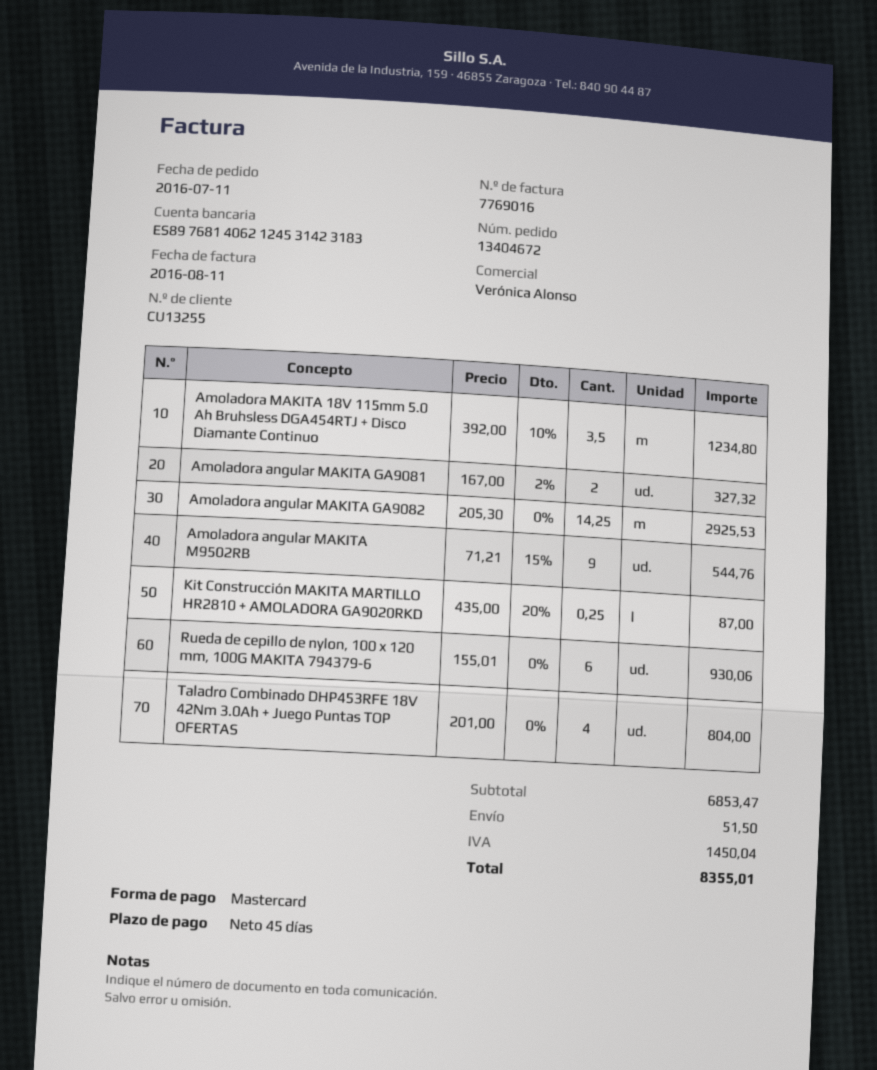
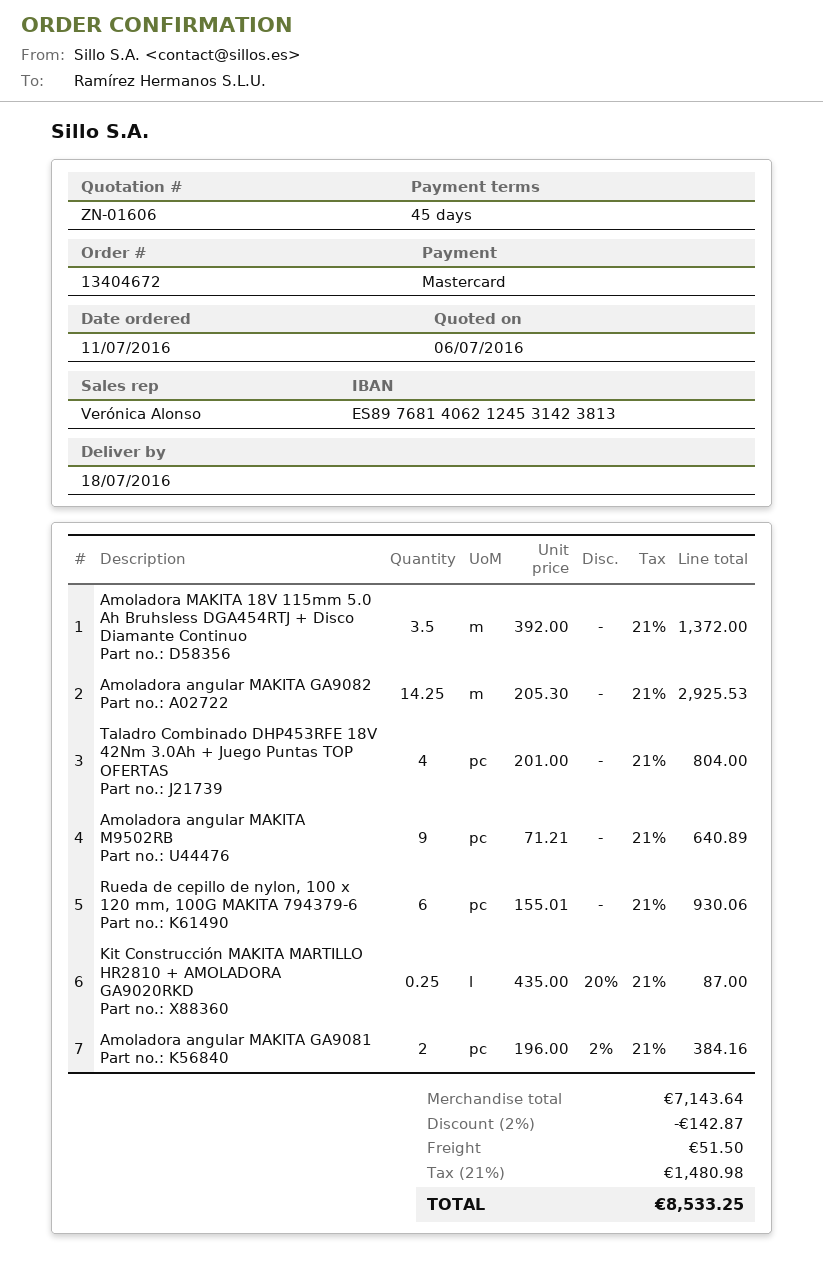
bank account: ES8976814062124531423183 -> ES8976814062124531423813
Amoladora MAKITA 18V 115mm 5.0 Ah Bruhsless DGA454RTJ + Disco Diamante Continuo: 3.5 x 392.00 - 10% = 1234.80 -> 3.5 x 392.00 = 1372.00
Amoladora angular MAKITA GA9081: 2 x 167.00 - 2% = 327.32 -> 2 x 196.00 - 2% = 384.16
Amoladora angular MAKITA M9502RB: 9 x 71.21 - 15% = 544.76 -> 9 x 71.21 = 640.89
subtotal: 6853.47 -> 7143.64
discount: none -> 2% = 142.87
tax: 1450.04 -> 1480.98
total: 8355.01 -> 8533.25

